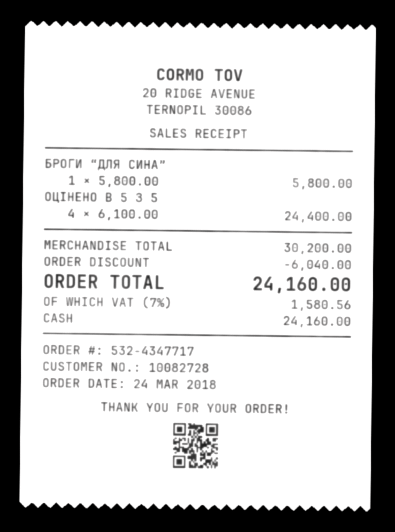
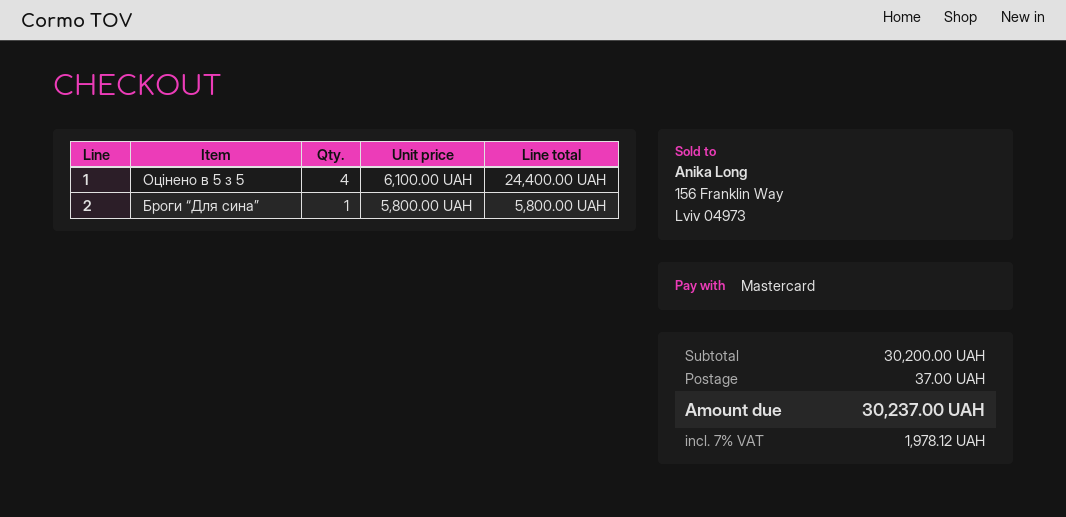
payment method: cash -> Mastercard
discount: 6040.00 -> none
shipping: none -> 37.00
tax: 7% = 1580.56 -> 7% = 1978.12
total: 24160.00 -> 30237.00

